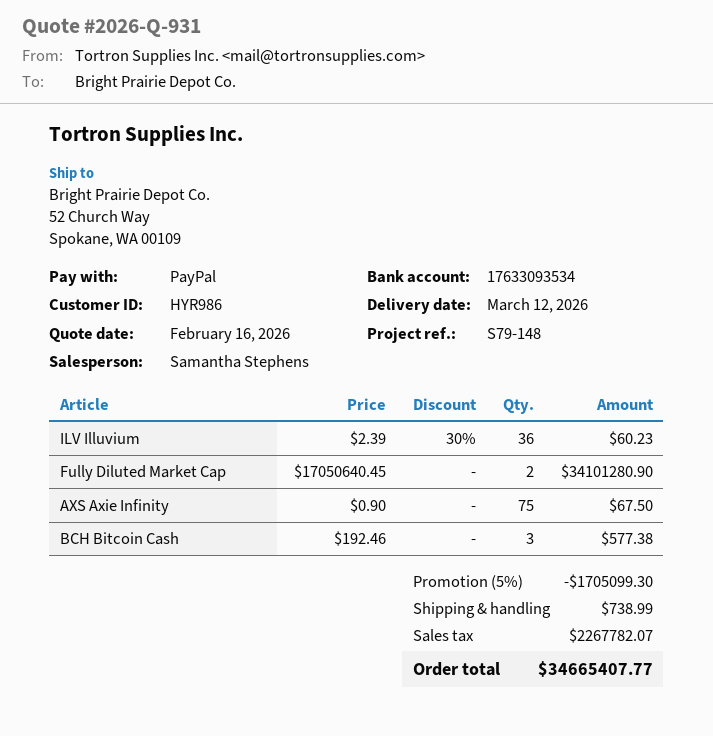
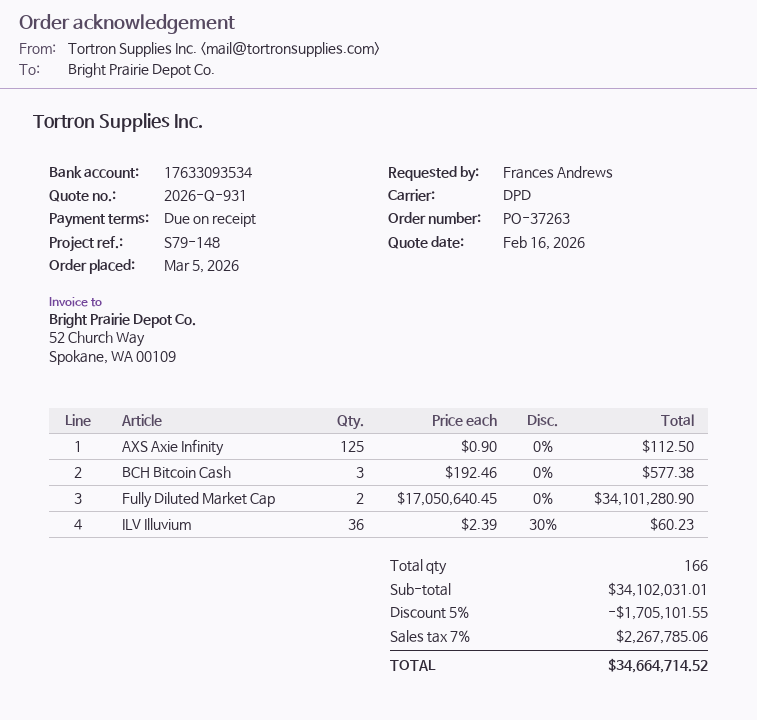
AXS Axie Infinity: 75 x 0.90 = 67.50 -> 125 x 0.90 = 112.50
discount: 5% = 1705099.30 -> 5% = 1705101.55
shipping: 738.99 -> none
tax: 2267782.07 -> 2267785.06
total: 34665407.77 -> 34664714.52

